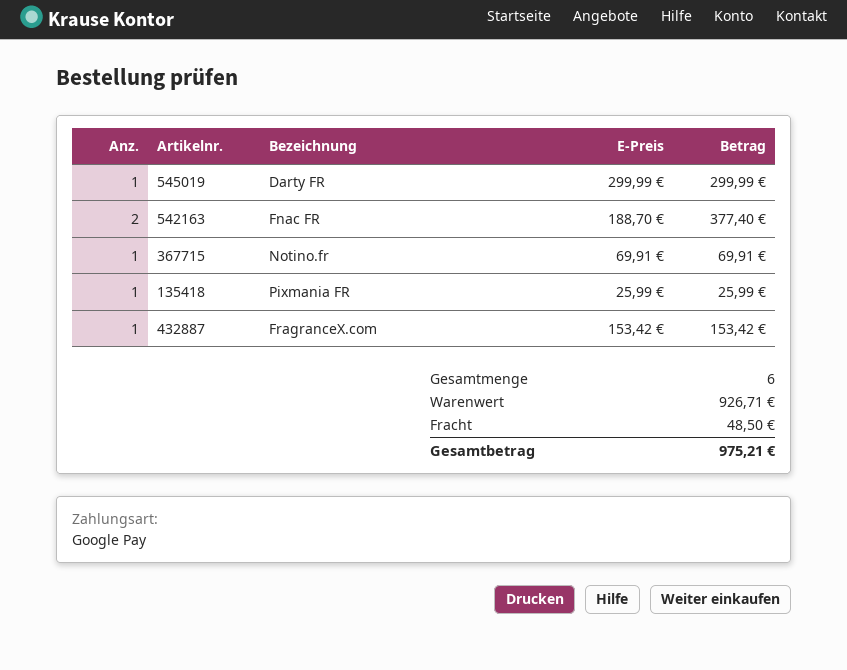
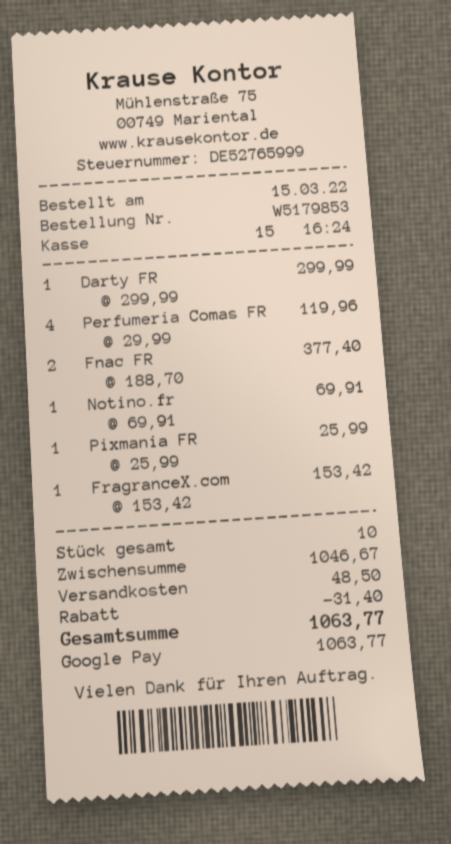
Perfumeria Comas FR: none -> 4 x 29.99 = 119.96
total quantity: 6 -> 10
subtotal: 926.71 -> 1046.67
discount: none -> 31.40
total: 975.21 -> 1063.77

